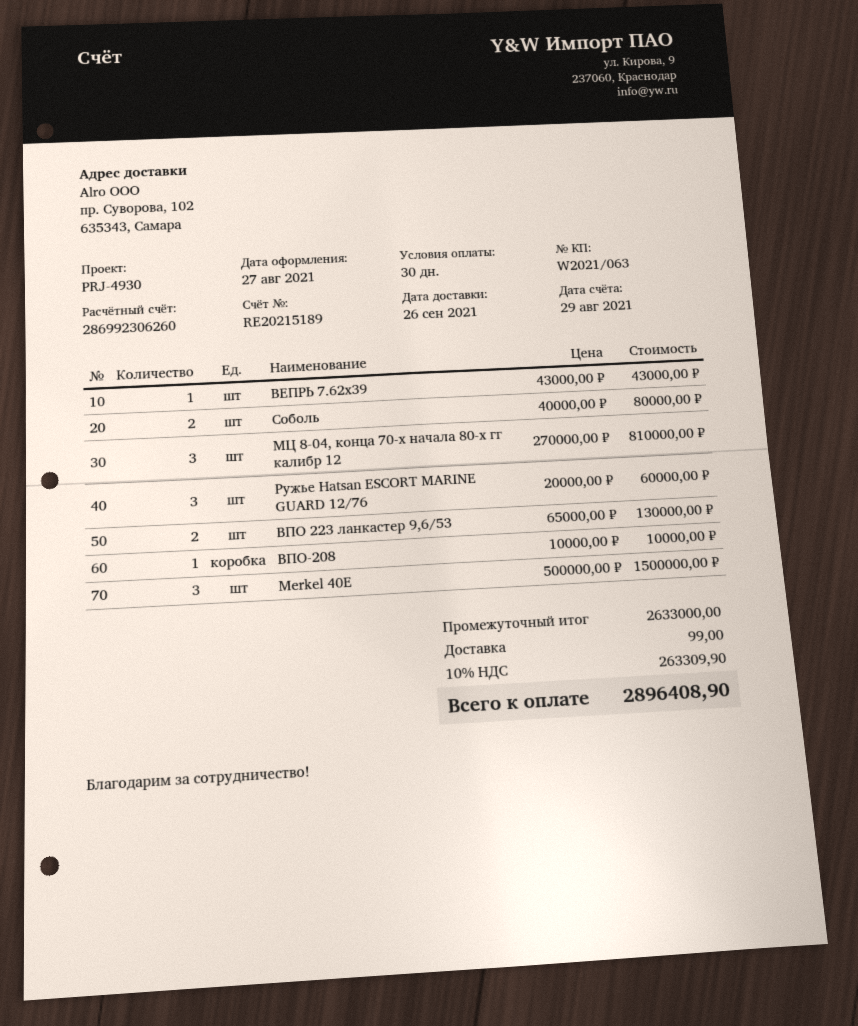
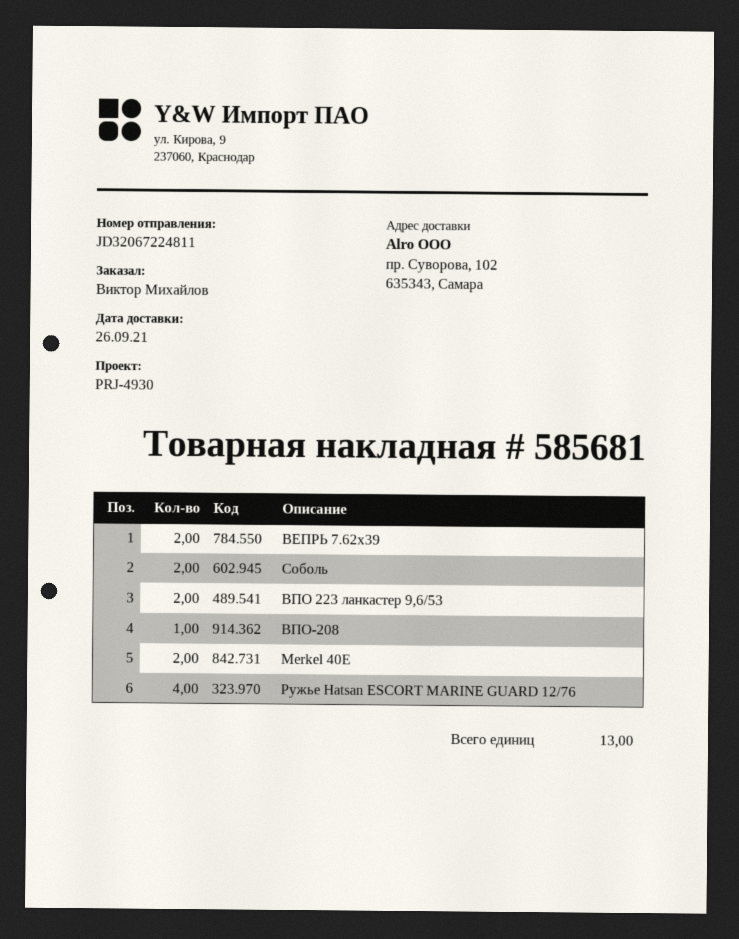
ВЕПРЬ 7.62х39: 1 -> 2
МЦ 8-04, конца 70-х начала 80-х гг калибр 12: 3 -> none
Ружье Hatsan ESCORT MARINE GUARD 12/76: 3 -> 4
Merkel 40E: 3 -> 2

